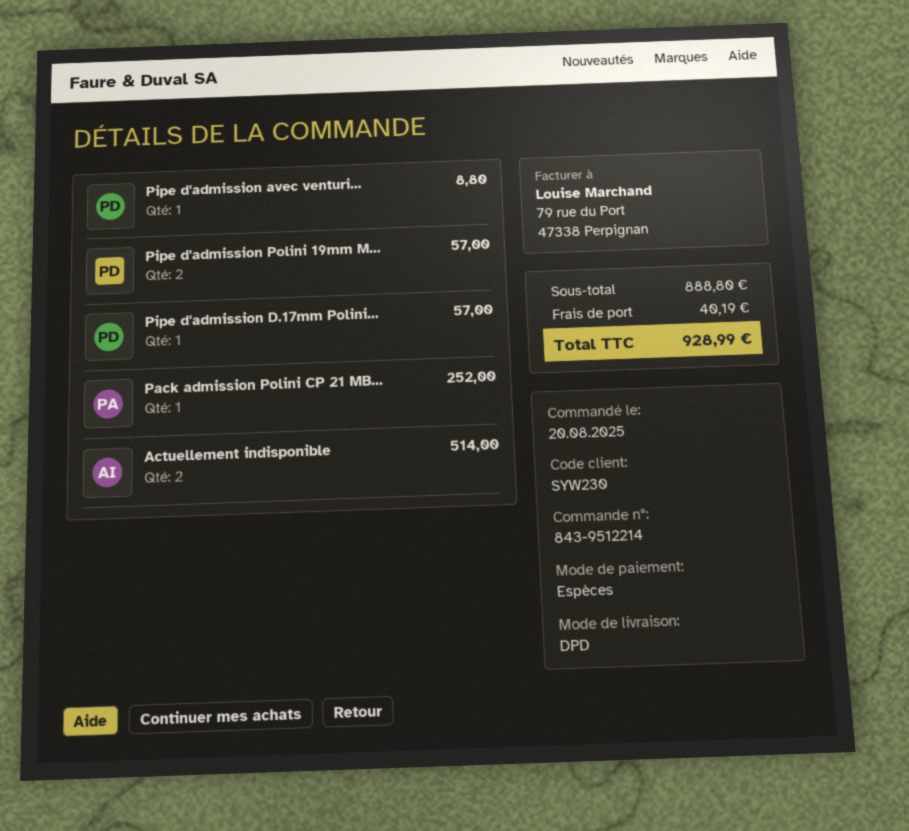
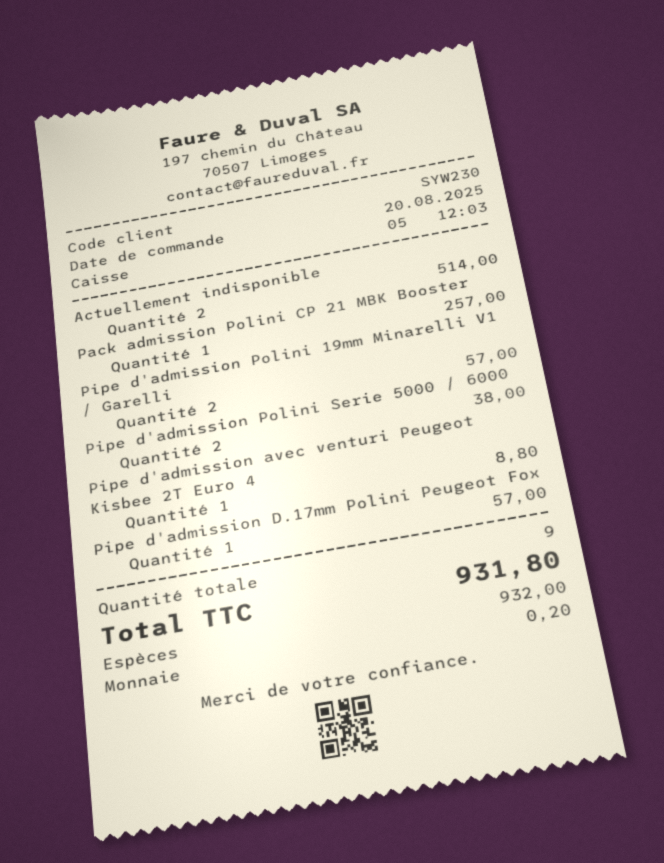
Pack admission Polini CP 21 MB...: 1 for 252.00 -> 1 for 257.00
Pipe d'admission Polini Serie 5000 / 6000: none -> 2 for 38.00
shipping: 40.19 -> none
total: 928.99 -> 931.80

